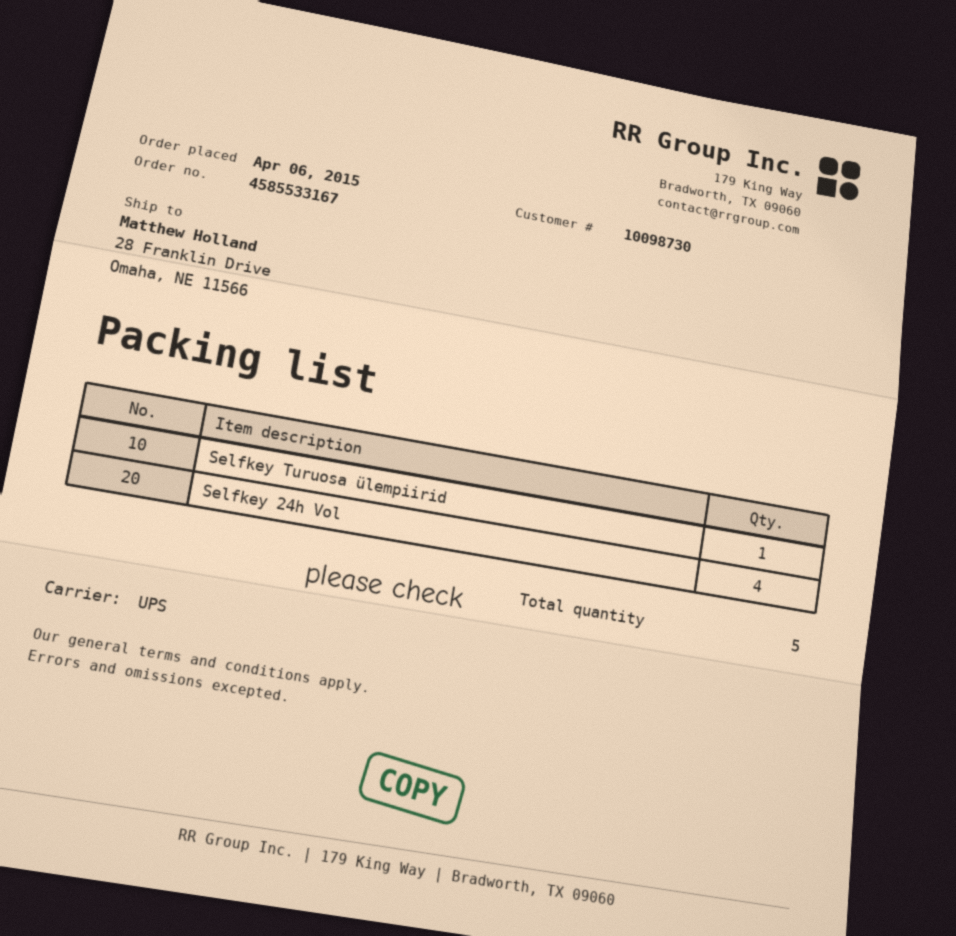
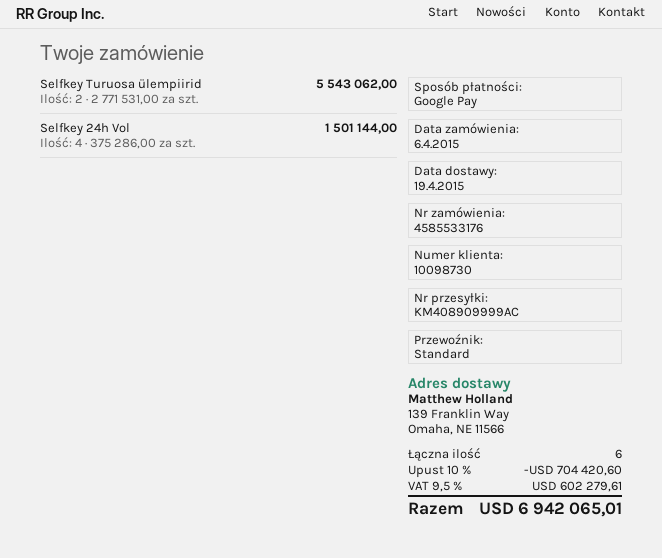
order number: 4585533167 -> 4585533176
shipping method: UPS -> standard
ship to: 28 Franklin Drive, Omaha, NE 11566 -> 139 Franklin Way, Omaha, NE 11566
Selfkey Turuosa ülempiirid: 1 -> 2
total quantity: 5 -> 6

